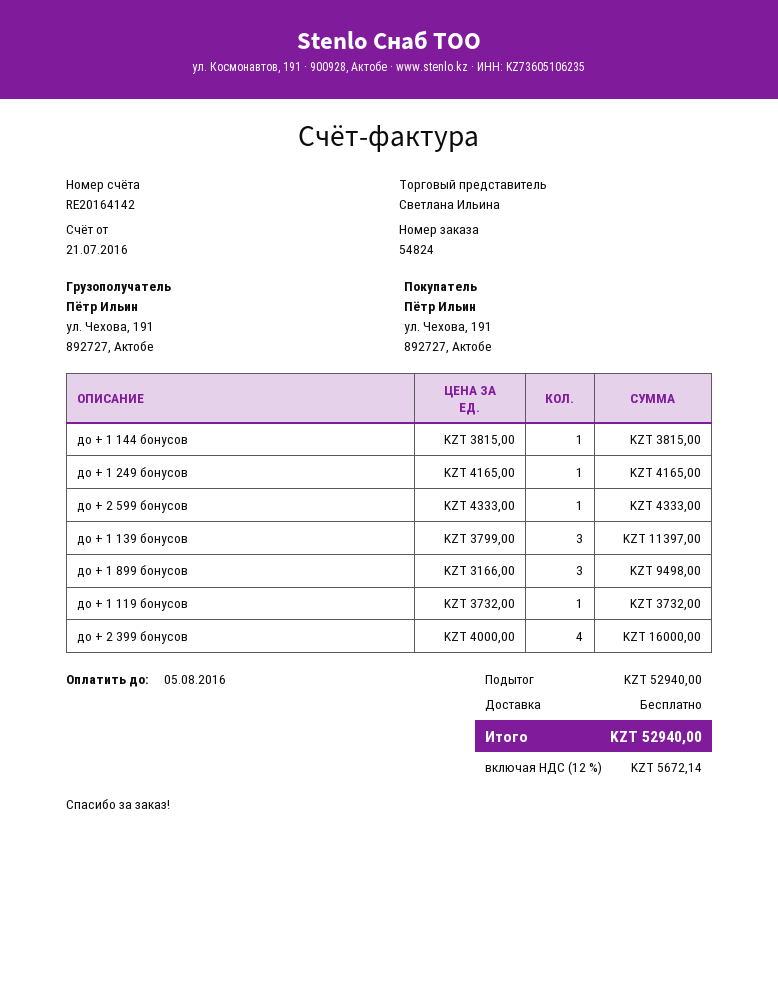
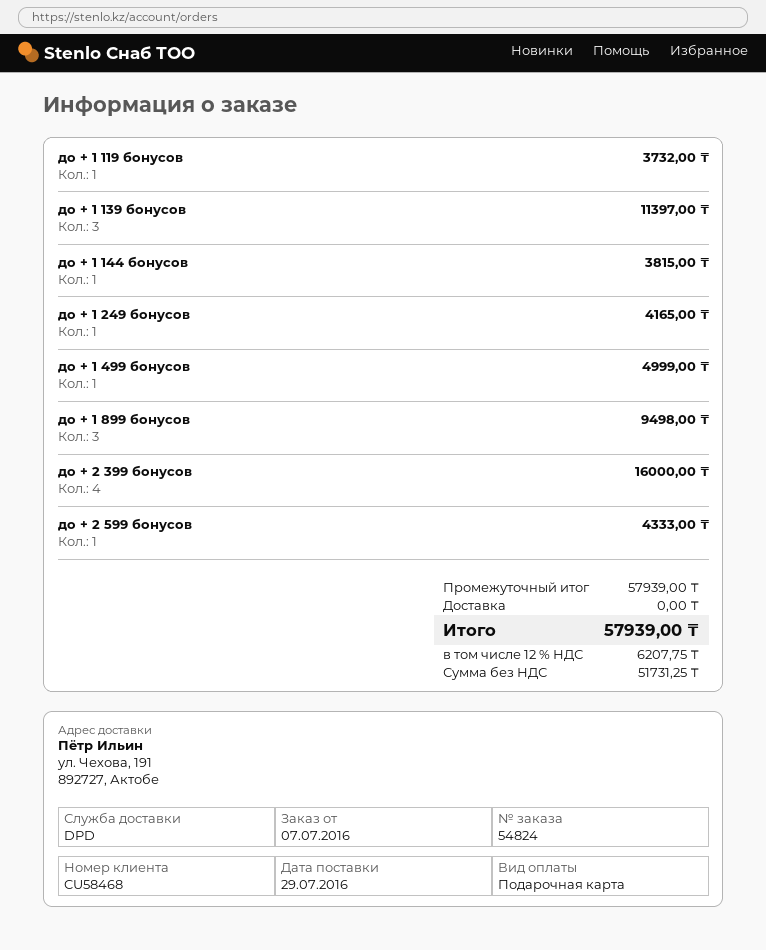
до + 1 499 бонусов: none -> 1 for 4999.00
subtotal: 52940.00 -> 57939.00
tax: 12% = 5672.14 -> 12% = 6207.75
total: 52940.00 -> 57939.00

